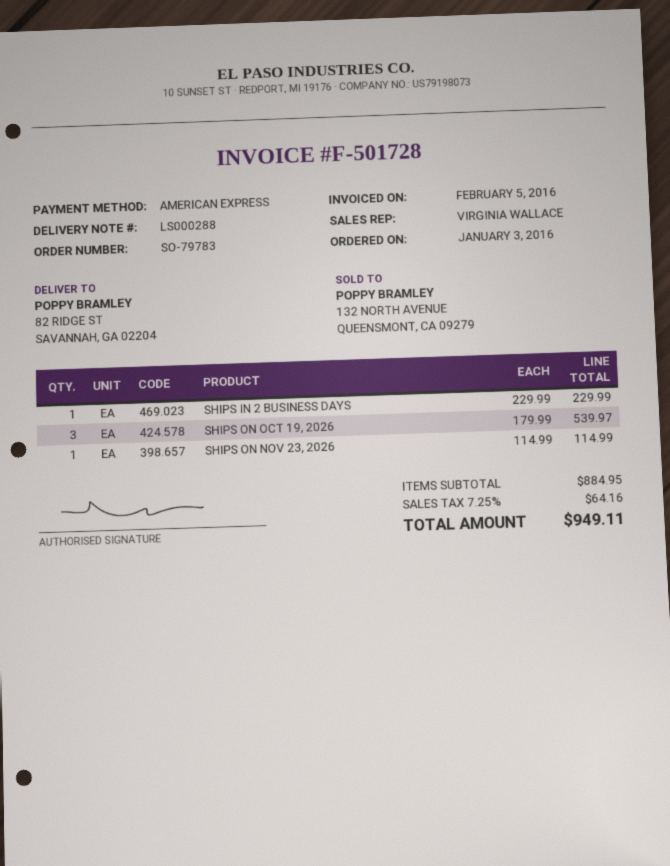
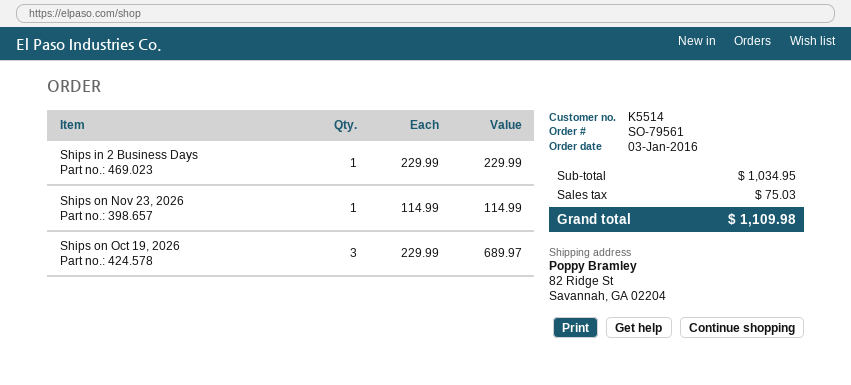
order number: SO-79783 -> SO-79561
SHIPS ON OCT 19, 2026: 3 x 179.99 = 539.97 -> 3 x 229.99 = 689.97
subtotal: 884.95 -> 1034.95
tax: 64.16 -> 75.03
total: 949.11 -> 1109.98

